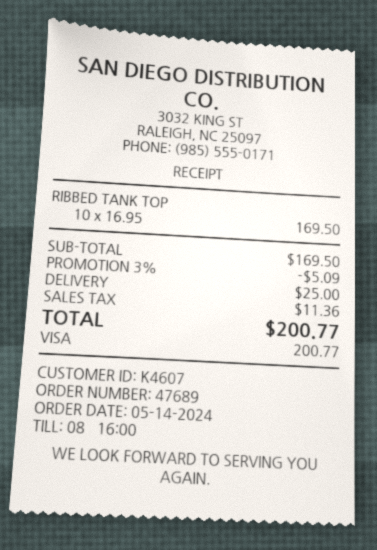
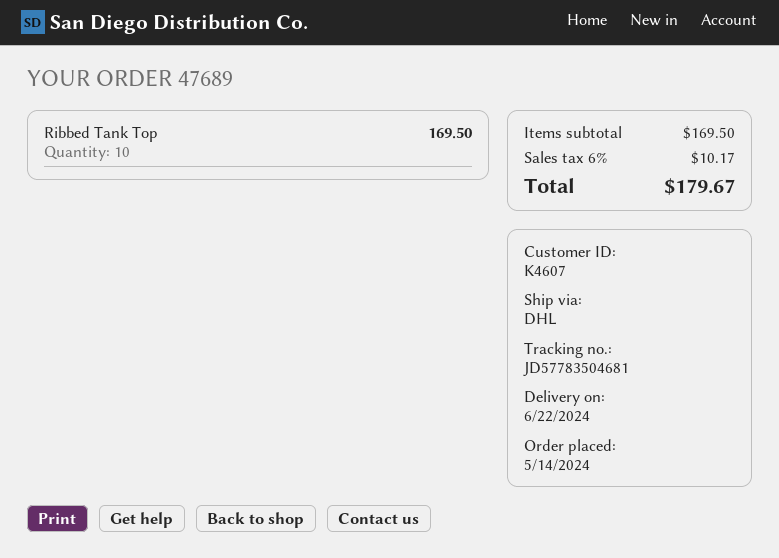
discount: 3% = 5.09 -> none
shipping: 25.00 -> none
tax: 11.36 -> 10.17
total: 200.77 -> 179.67

